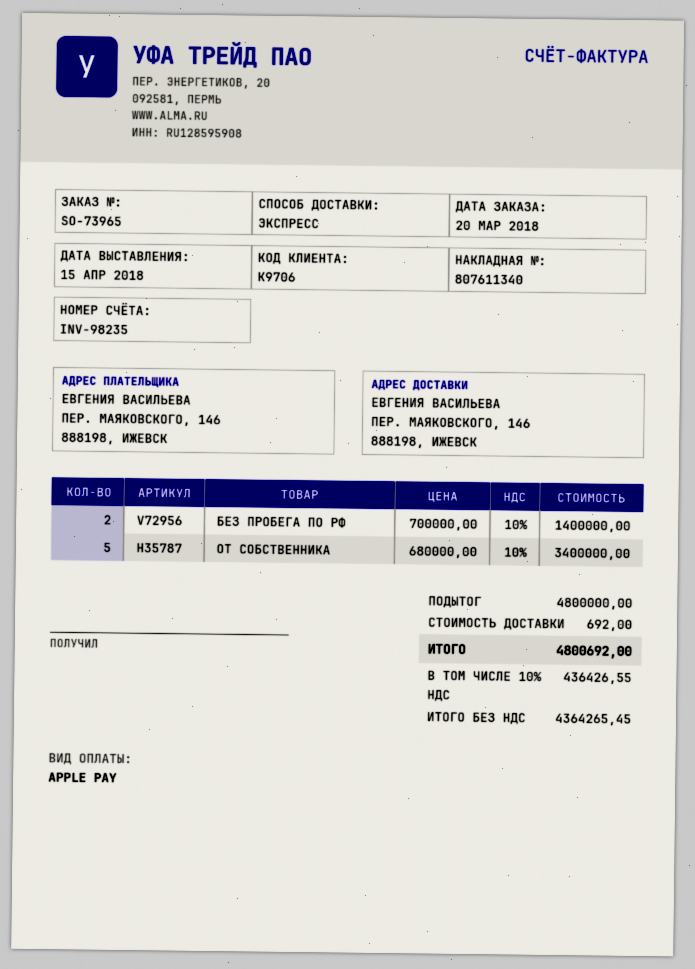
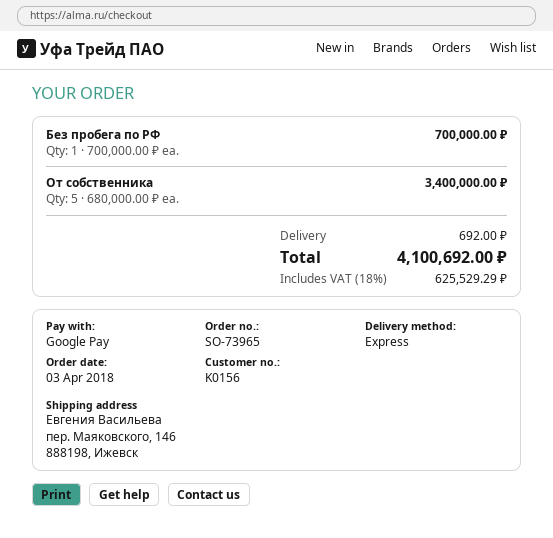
order date: 2018-03-20 -> 2018-04-03
customer number: K9706 -> K0156
payment method: Apple Pay -> Google Pay
БЕЗ ПРОБЕГА ПО РФ: 2 x 700000.00 = 1400000.00 -> 1 x 700000.00 = 700000.00
tax: 10% = 436426.55 -> 18% = 625529.29
total: 4800692.00 -> 4100692.00

